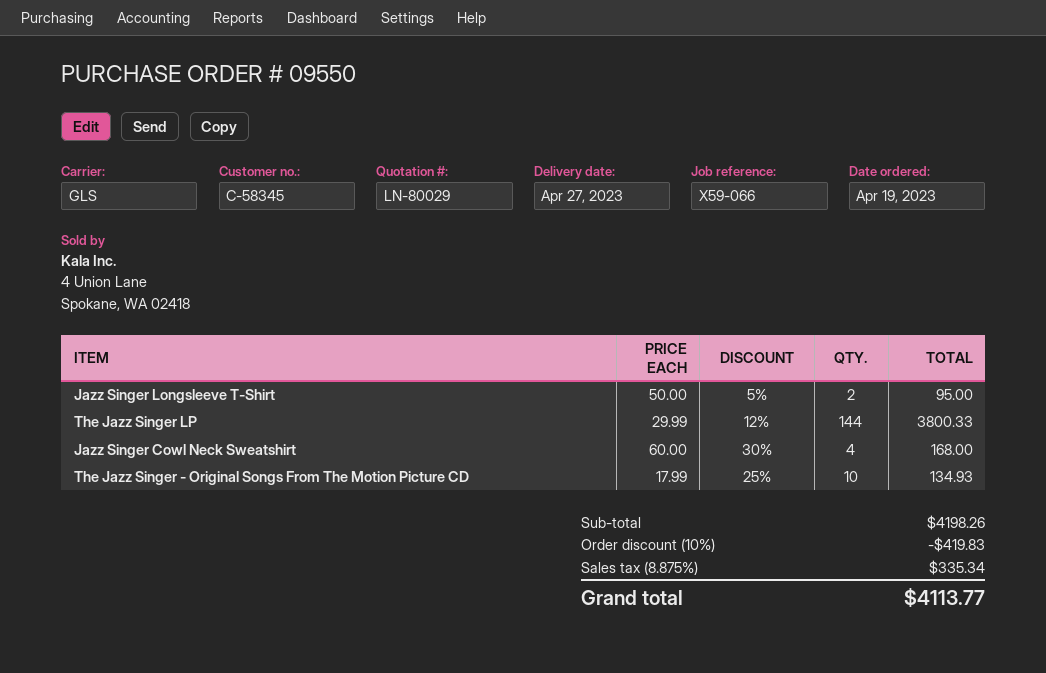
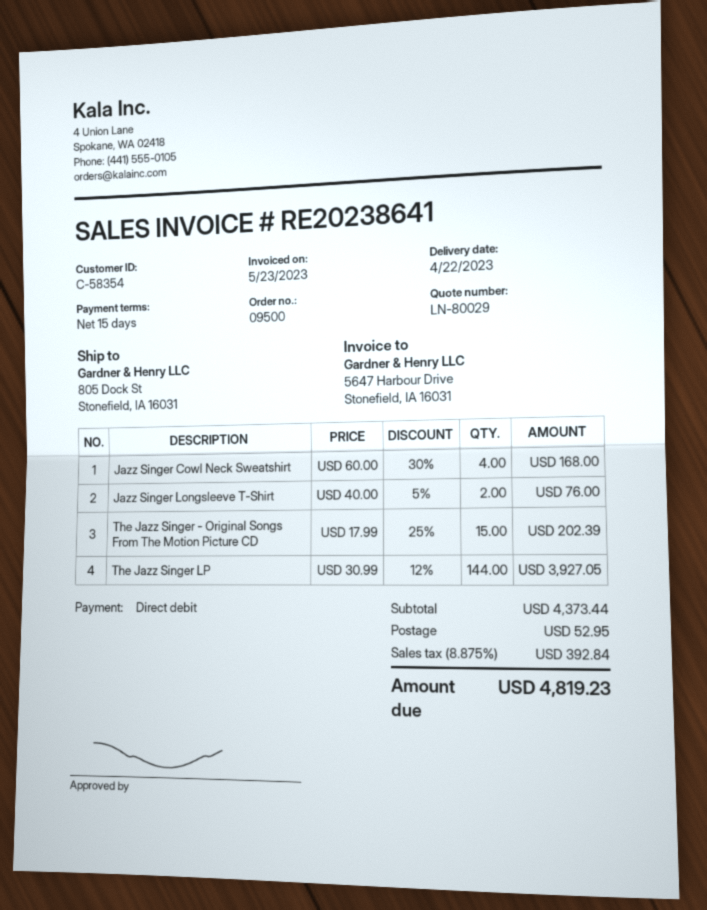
order number: 09550 -> 09500
delivery date: 2023-04-27 -> 2023-04-22
customer number: C-58345 -> C-58354
Jazz Singer Longsleeve T-Shirt: 2 x 50.00 - 5% = 95.00 -> 2 x 40.00 - 5% = 76.00
The Jazz Singer LP: 144 x 29.99 - 12% = 3800.33 -> 144 x 30.99 - 12% = 3927.05
The Jazz Singer - Original Songs From The Motion Picture CD: 10 x 17.99 - 25% = 134.93 -> 15 x 17.99 - 25% = 202.39
subtotal: 4198.26 -> 4373.44
discount: 10% = 419.83 -> none
shipping: none -> 52.95
tax: 8.875% = 335.34 -> 8.875% = 392.84
total: 4113.77 -> 4819.23

